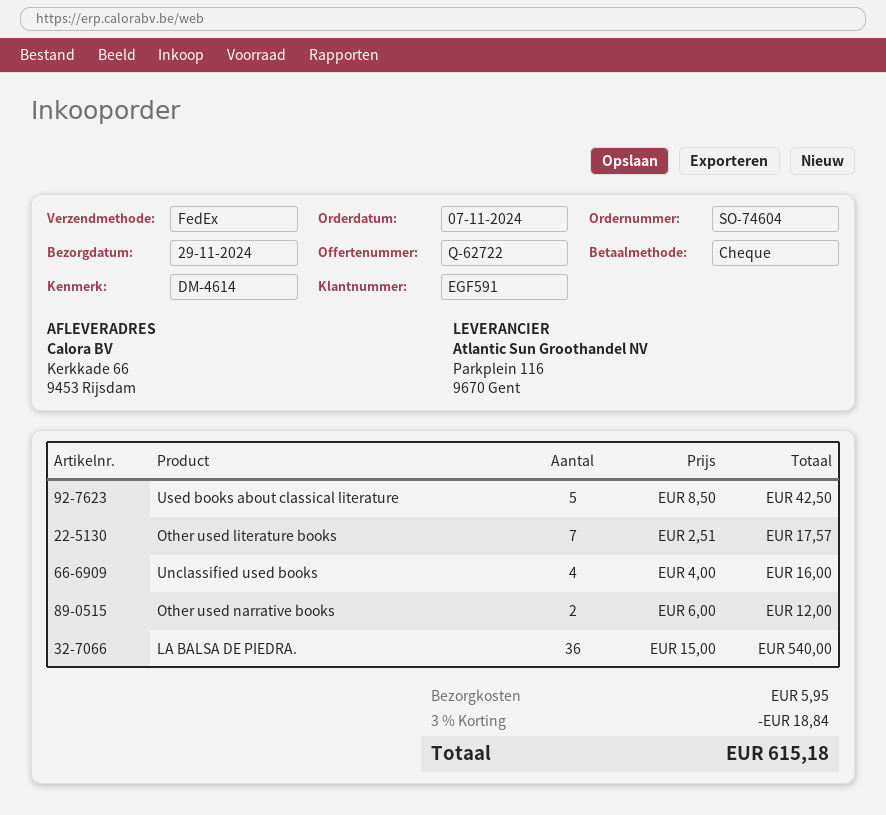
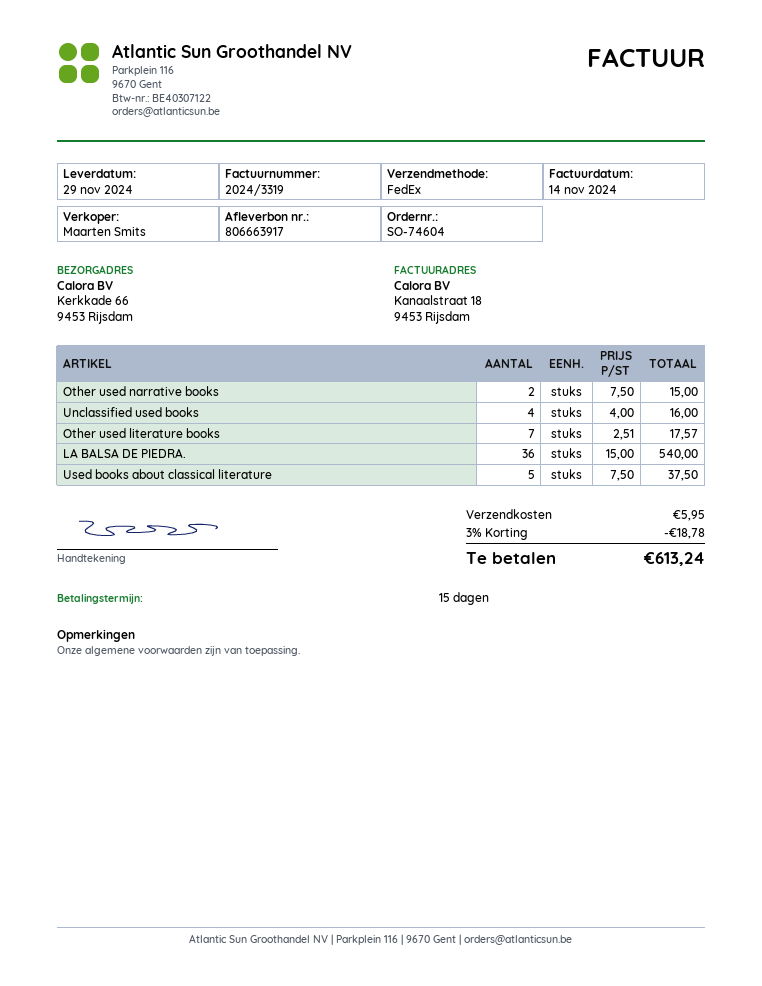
Used books about classical literature: 5 x 8.50 = 42.50 -> 5 x 7.50 = 37.50
Other used narrative books: 2 x 6.00 = 12.00 -> 2 x 7.50 = 15.00
discount: 3% = 18.84 -> 3% = 18.78
total: 615.18 -> 613.24

